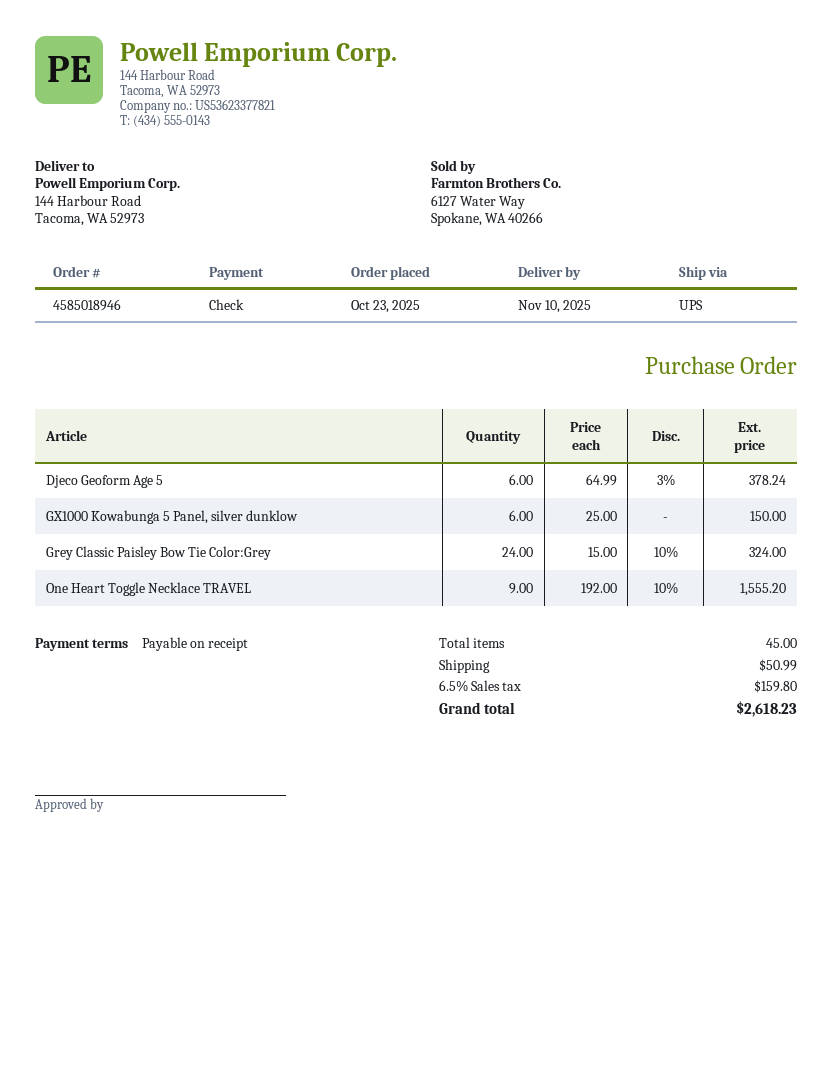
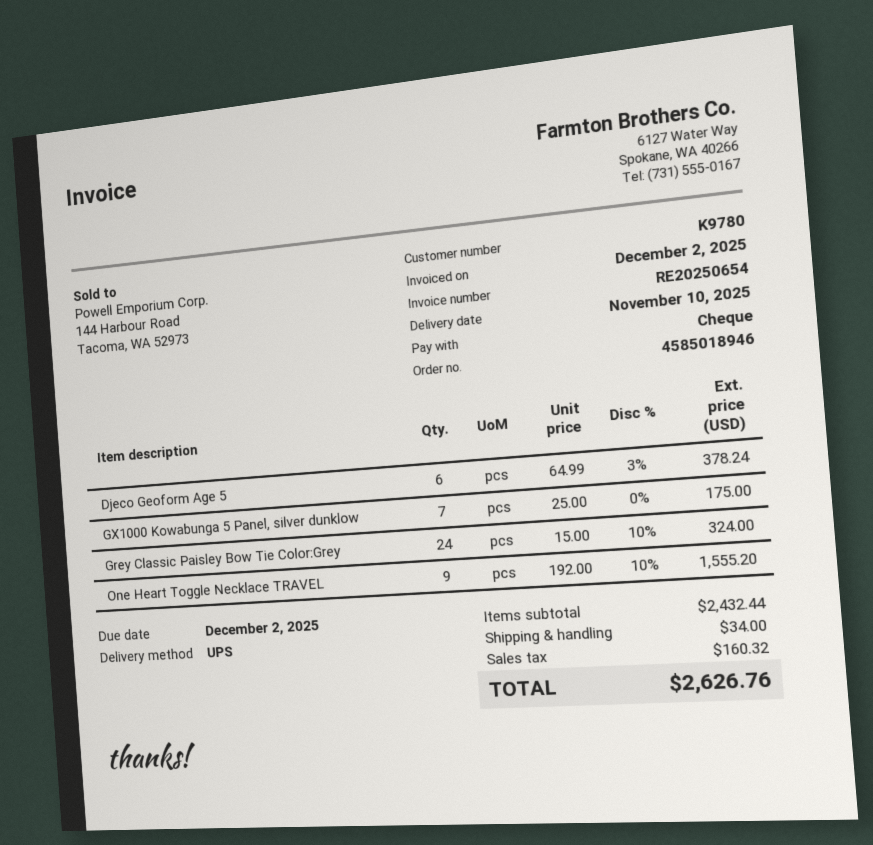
GX1000 Kowabunga 5 Panel, silver dunklow: 6 x 25.00 = 150.00 -> 7 x 25.00 = 175.00
shipping: 50.99 -> 34.00
tax: 159.80 -> 160.32
total: 2618.23 -> 2626.76

